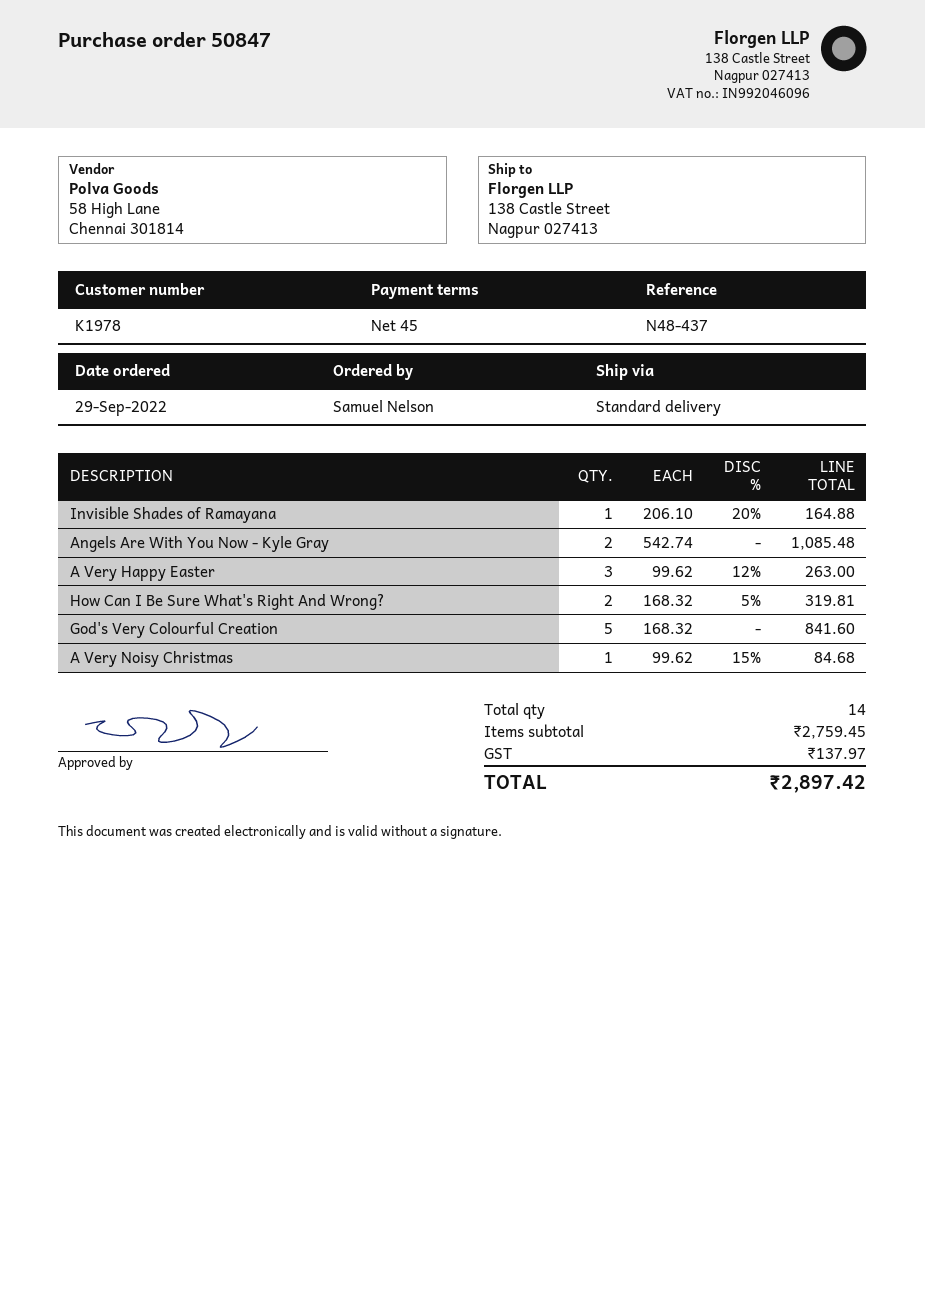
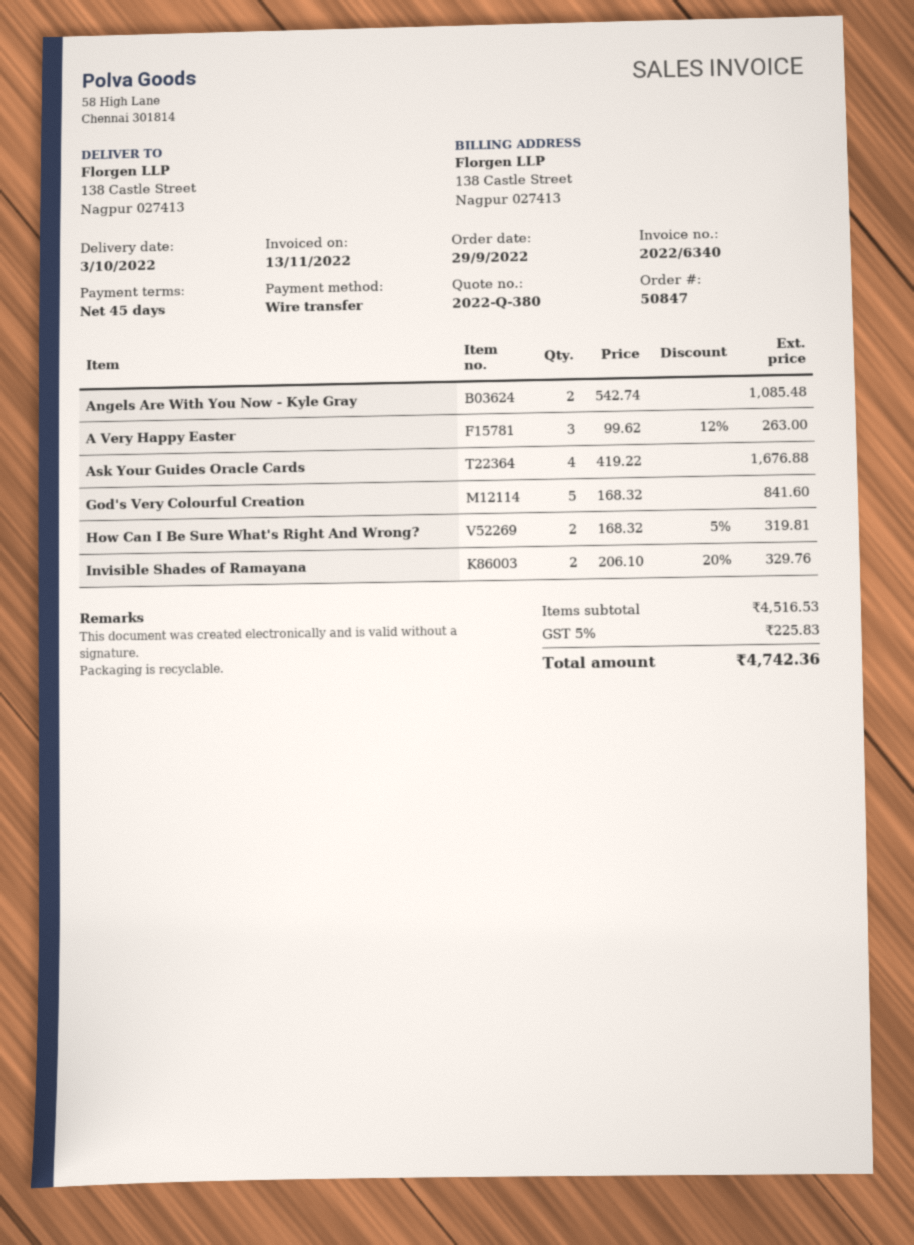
Invisible Shades of Ramayana: 1 x 206.10 - 20% = 164.88 -> 2 x 206.10 - 20% = 329.76
A Very Noisy Christmas: 1 x 99.62 - 15% = 84.68 -> none
Ask Your Guides Oracle Cards: none -> 4 x 419.22 = 1676.88
subtotal: 2759.45 -> 4516.53
tax: 137.97 -> 225.83
total: 2897.42 -> 4742.36

